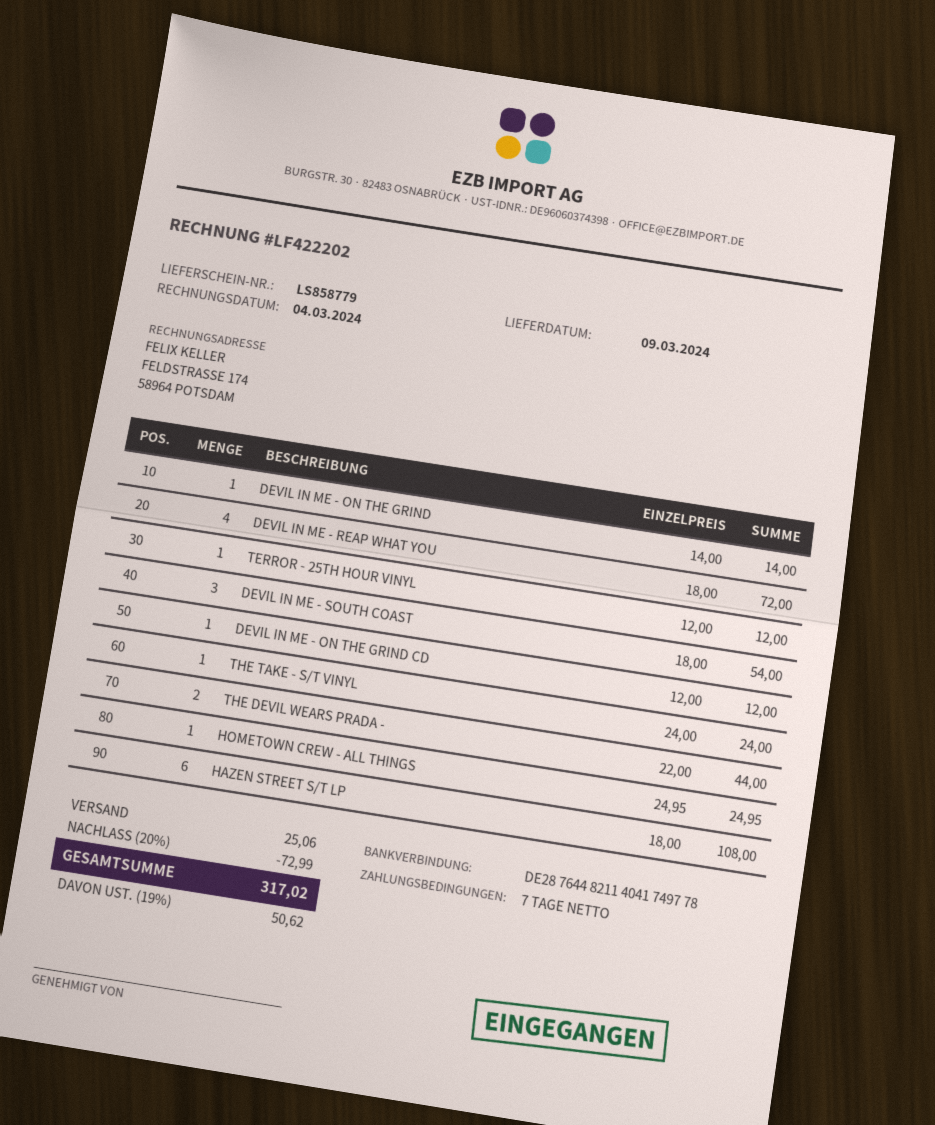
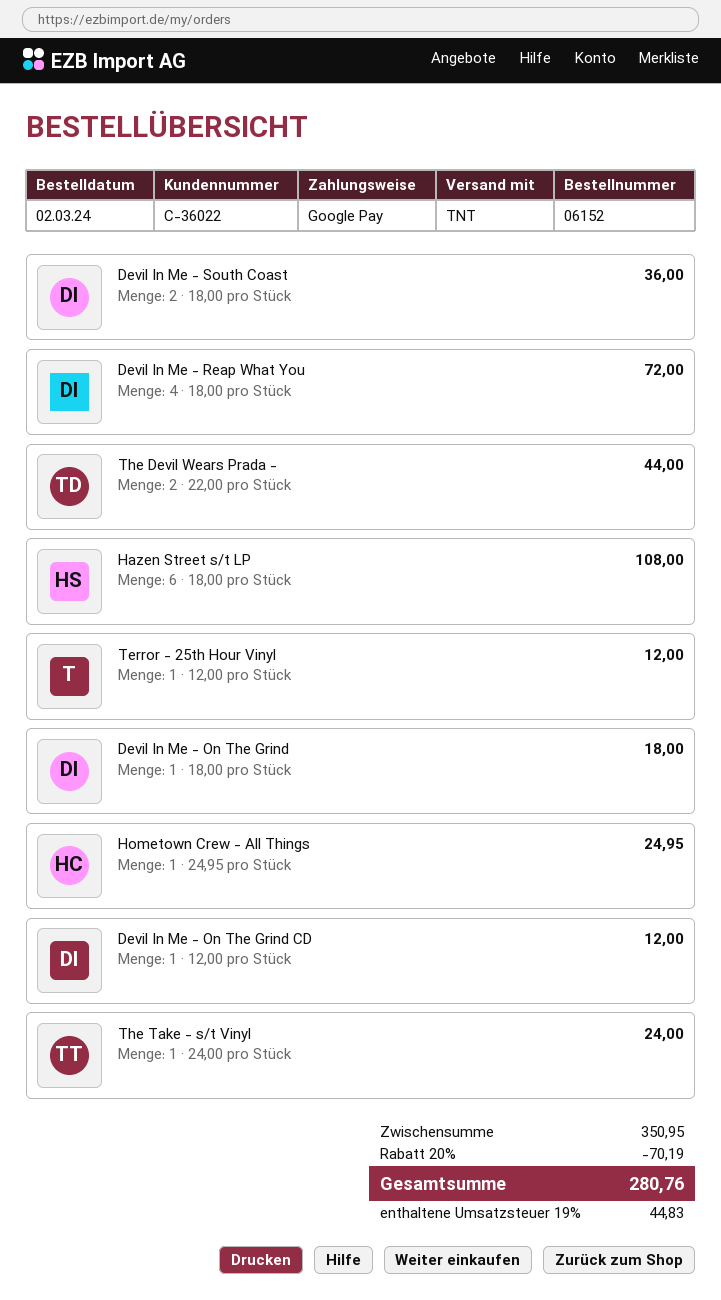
DEVIL IN ME - ON THE GRIND: 1 x 14.00 = 14.00 -> 1 x 18.00 = 18.00
DEVIL IN ME - SOUTH COAST: 3 x 18.00 = 54.00 -> 2 x 18.00 = 36.00
discount: 20% = 72.99 -> 20% = 70.19
shipping: 25.06 -> none
tax: 19% = 50.62 -> 19% = 44.83
total: 317.02 -> 280.76

